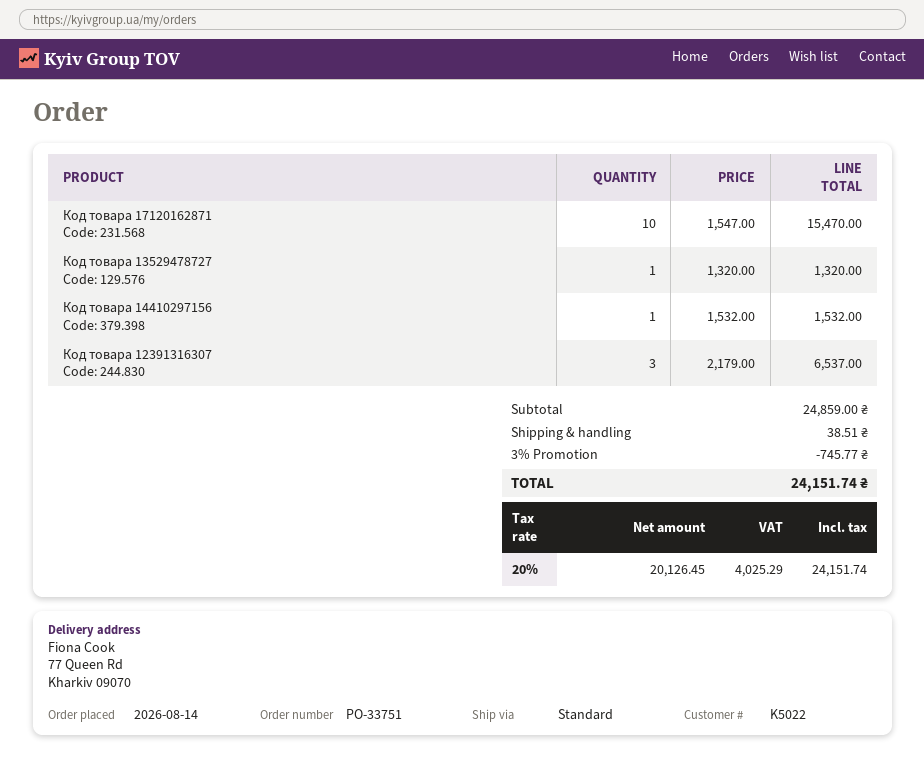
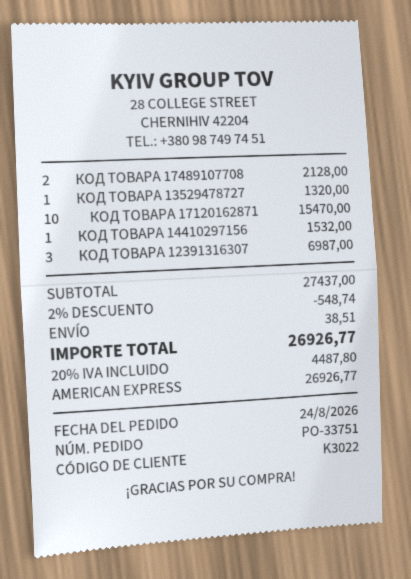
order date: 2026-08-14 -> 2026-08-24
customer number: K5022 -> K3022
Код товара 12391316307: 3 for 6537.00 -> 3 for 6987.00
КОД ТОВАРА 17489107708: none -> 2 for 2128.00
subtotal: 24859.00 -> 27437.00
discount: 3% = 745.77 -> 2% = 548.74
tax: 20% = 4025.29 -> 20% = 4487.80
total: 24151.74 -> 26926.77

